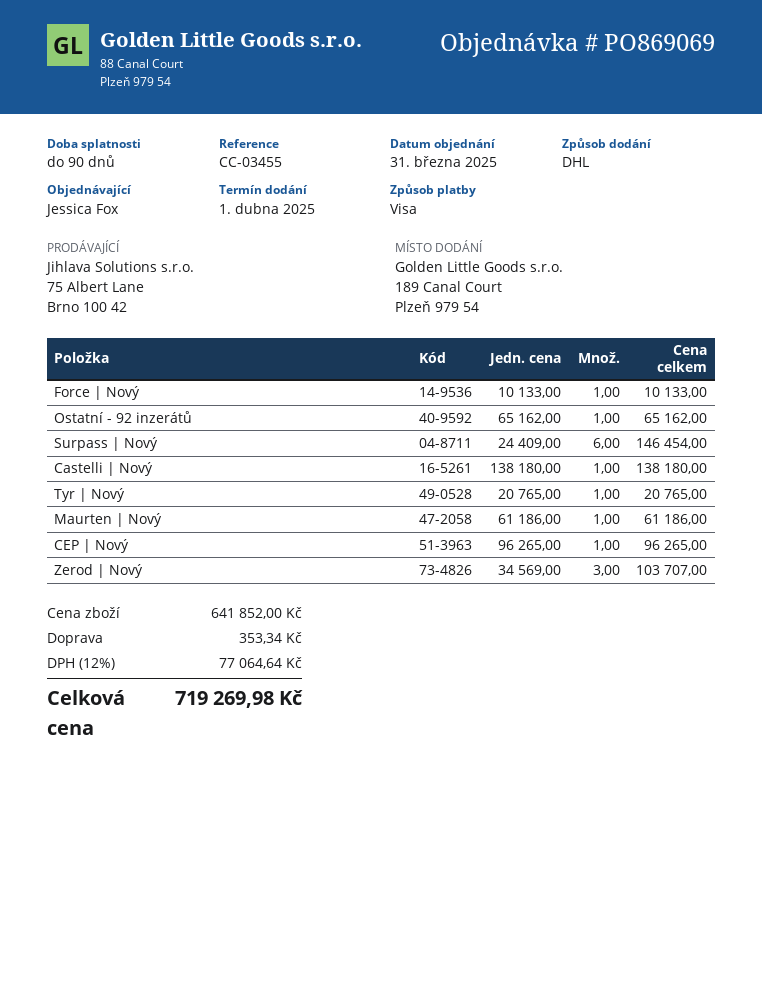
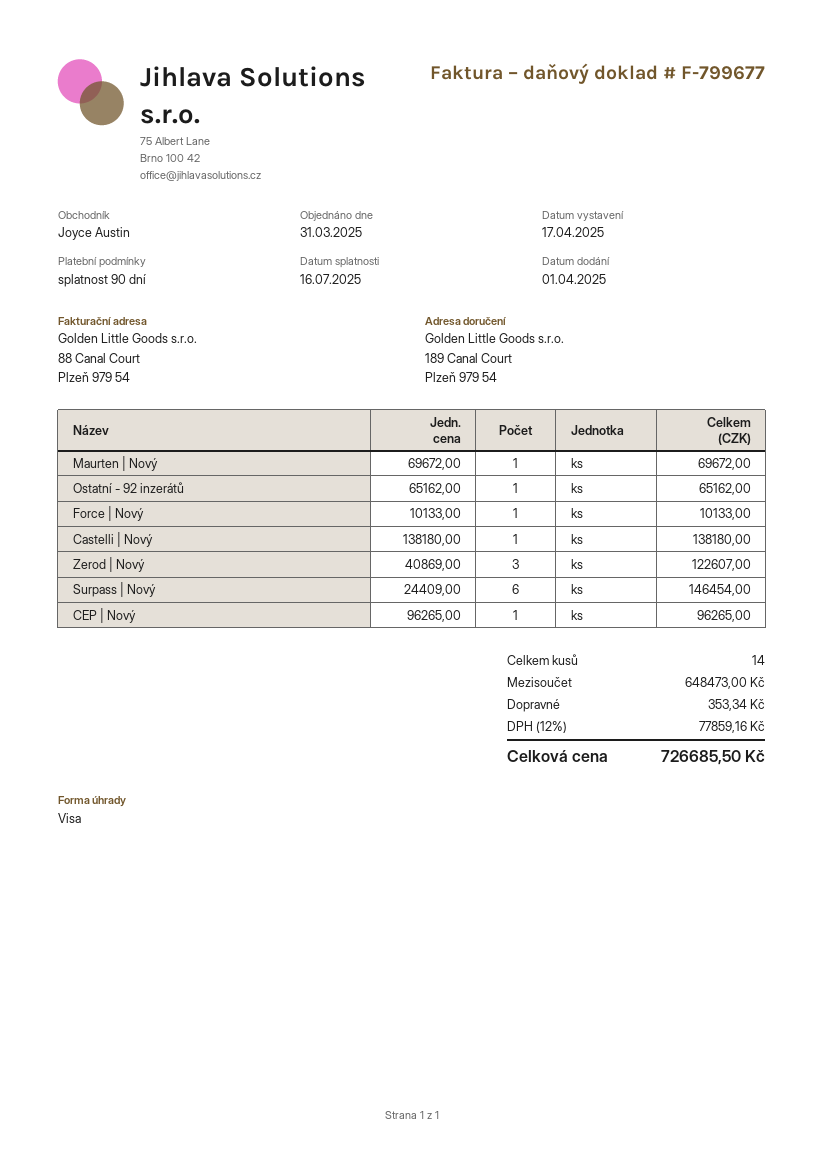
Tyr | Nový: 1 x 20765.00 = 20765.00 -> none
Maurten | Nový: 1 x 61186.00 = 61186.00 -> 1 x 69672.00 = 69672.00
Zerod | Nový: 3 x 34569.00 = 103707.00 -> 3 x 40869.00 = 122607.00
subtotal: 641852.00 -> 648473.00
tax: 12% = 77064.64 -> 12% = 77859.16
total: 719269.98 -> 726685.50

